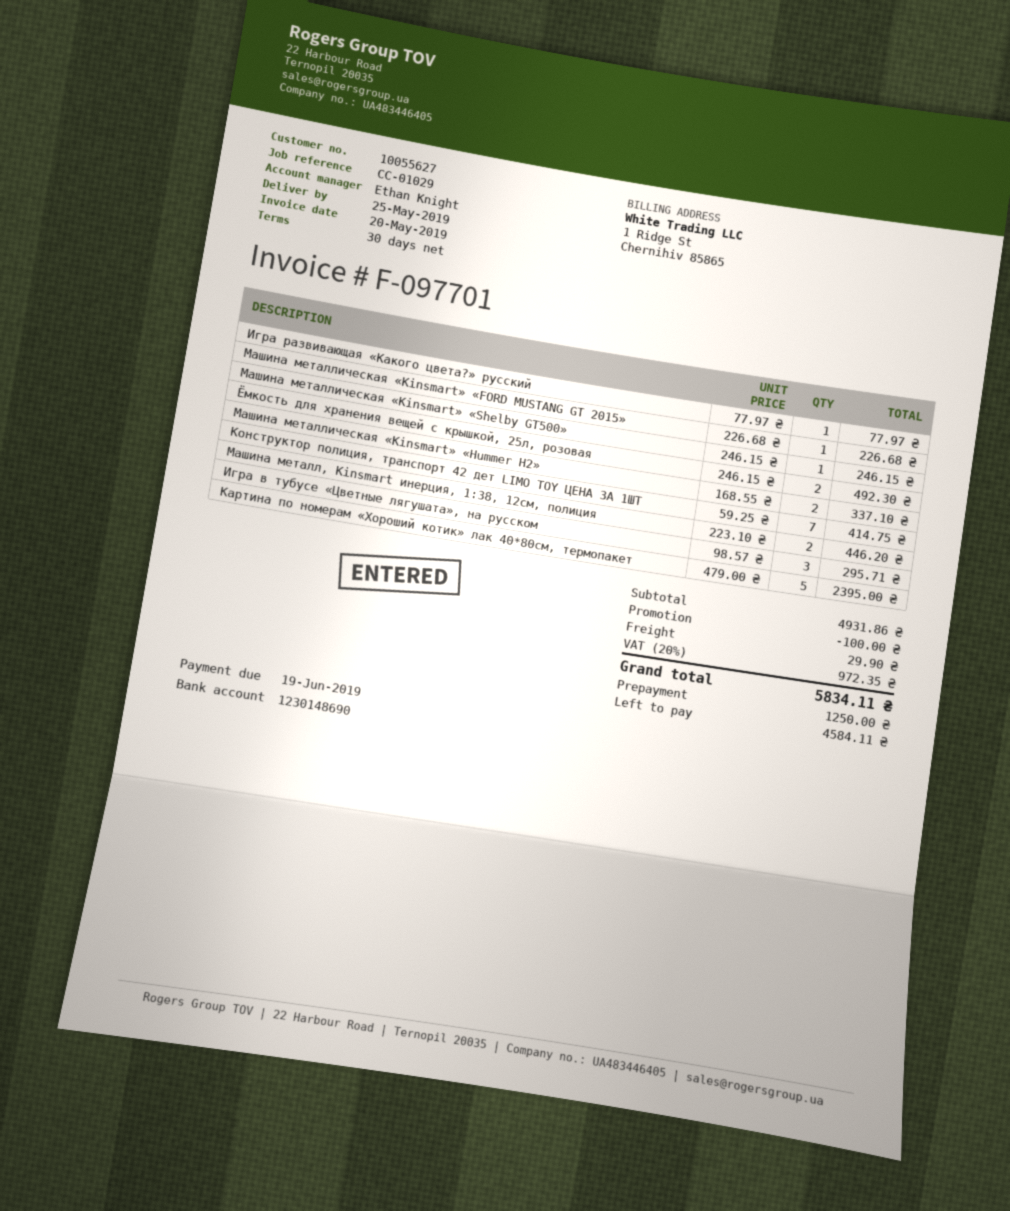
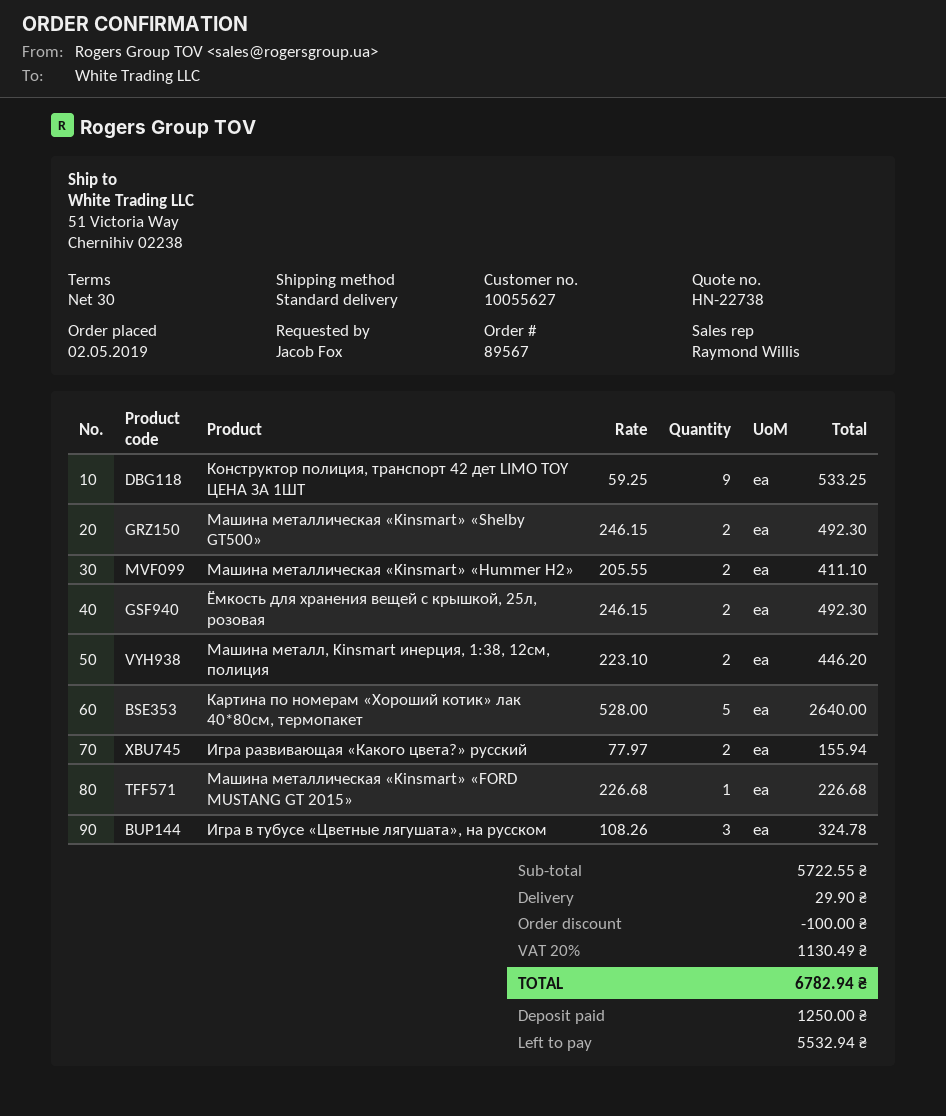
sales rep: Ethan Knight -> Raymond Willis
Игра развивающая «Какого цвета?» русский: 1 x 77.97 = 77.97 -> 2 x 77.97 = 155.94
Машина металлическая «Kinsmart» «Shelby GT500»: 1 x 246.15 = 246.15 -> 2 x 246.15 = 492.30
Машина металлическая «Kinsmart» «Hummer H2»: 2 x 168.55 = 337.10 -> 2 x 205.55 = 411.10
Конструктор полиция, транспорт 42 дет LIMO TOY ЦЕНА ЗА 1ШТ: 7 x 59.25 = 414.75 -> 9 x 59.25 = 533.25
Игра в тубусе «Цветные лягушата», на русском: 3 x 98.57 = 295.71 -> 3 x 108.26 = 324.78
Картина по номерам «Хороший котик» лак 40*80см, термопакет: 5 x 479.00 = 2395.00 -> 5 x 528.00 = 2640.00
subtotal: 4931.86 -> 5722.55
tax: 20% = 972.35 -> 20% = 1130.49
total: 5834.11 -> 6782.94
balance: 4584.11 -> 5532.94

